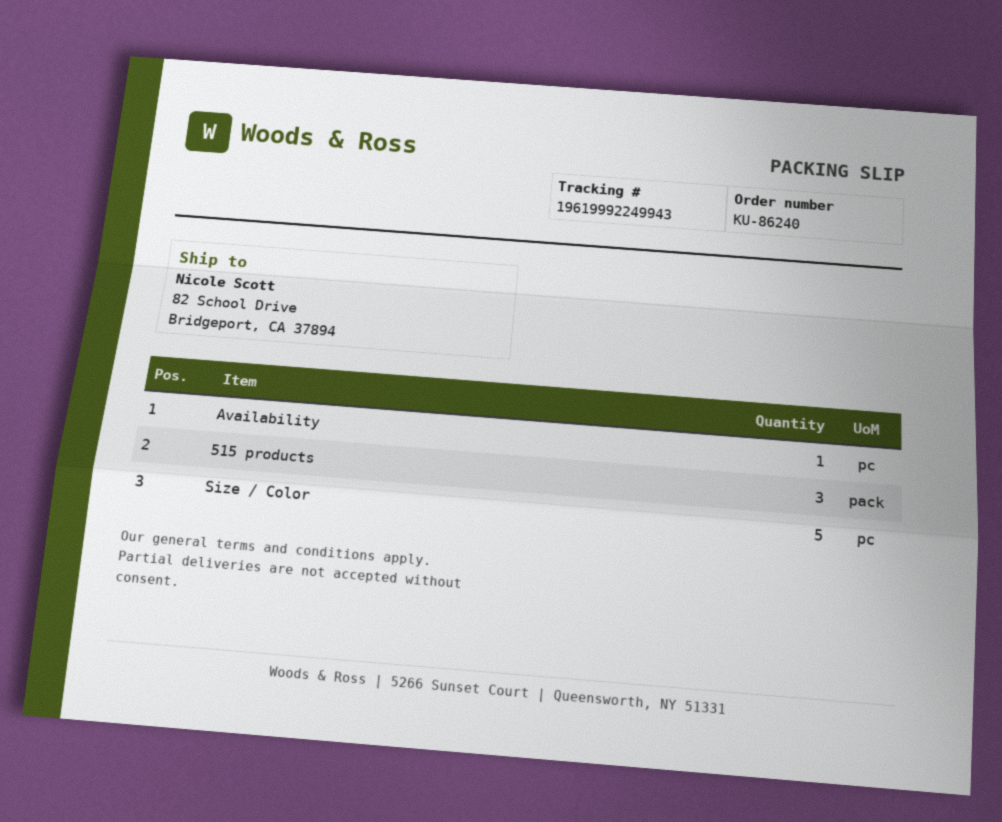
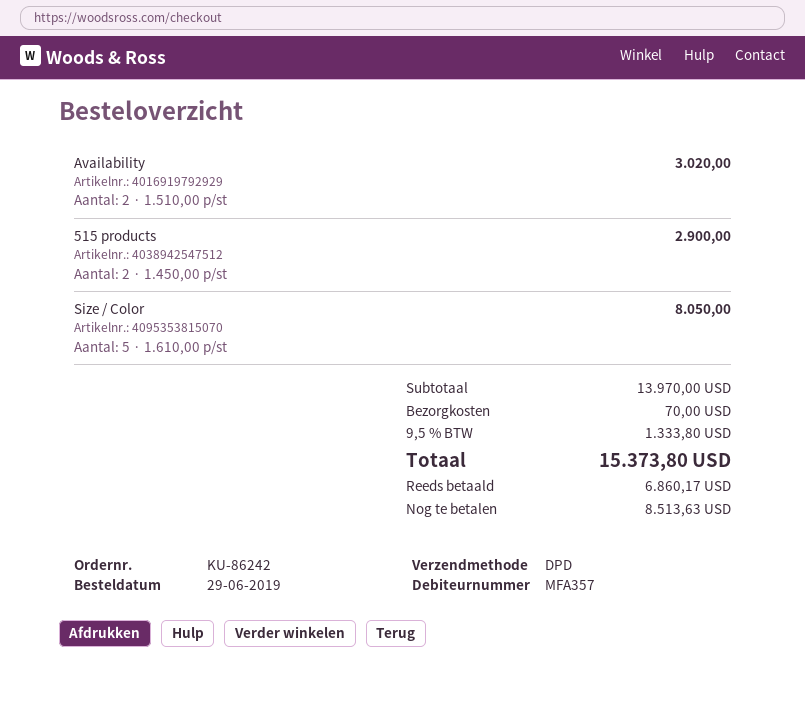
order number: KU-86240 -> KU-86242
Availability: 1 -> 2
515 products: 3 -> 2

